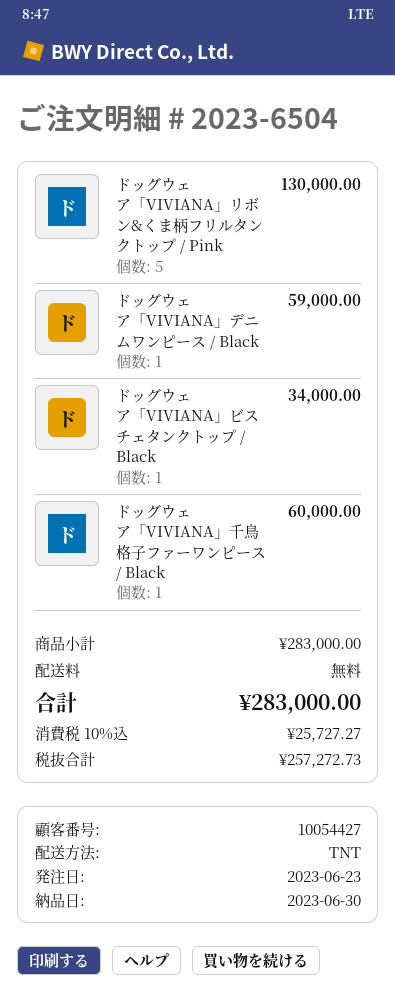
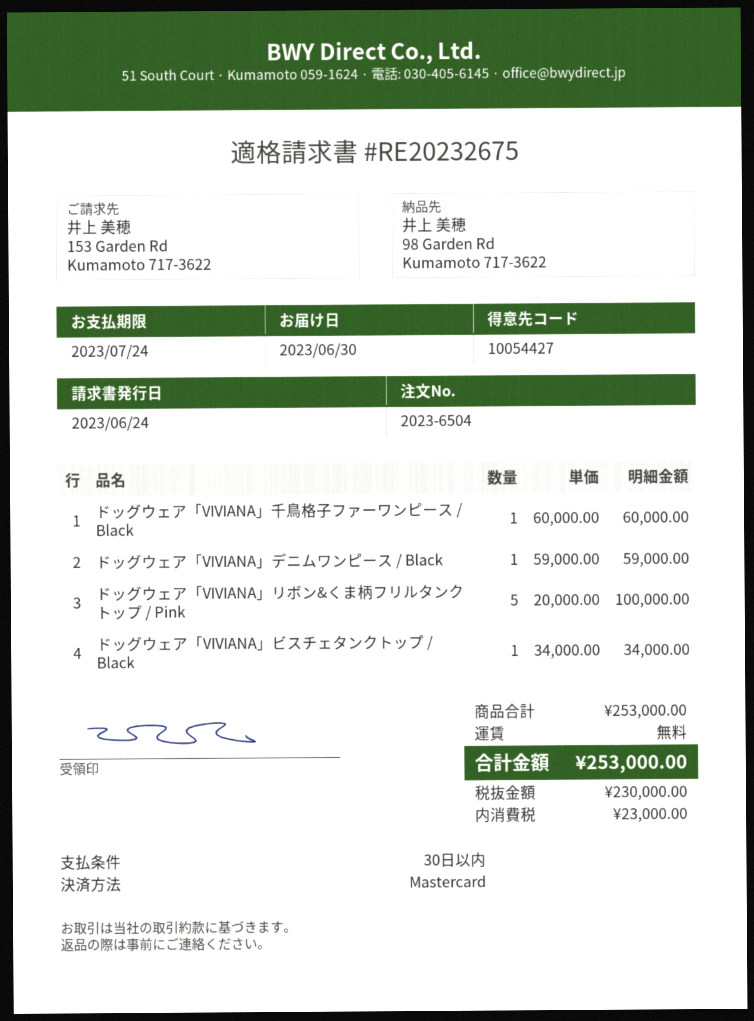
ドッグウェア「VIVIANA」リボン&くま柄フリルタンクトップ / Pink: 5 for 130000.00 -> 5 for 100000.00
subtotal: 283000.00 -> 253000.00
net: 257272.73 -> 230000.00
tax: 25727.27 -> 23000.00
total: 283000.00 -> 253000.00

